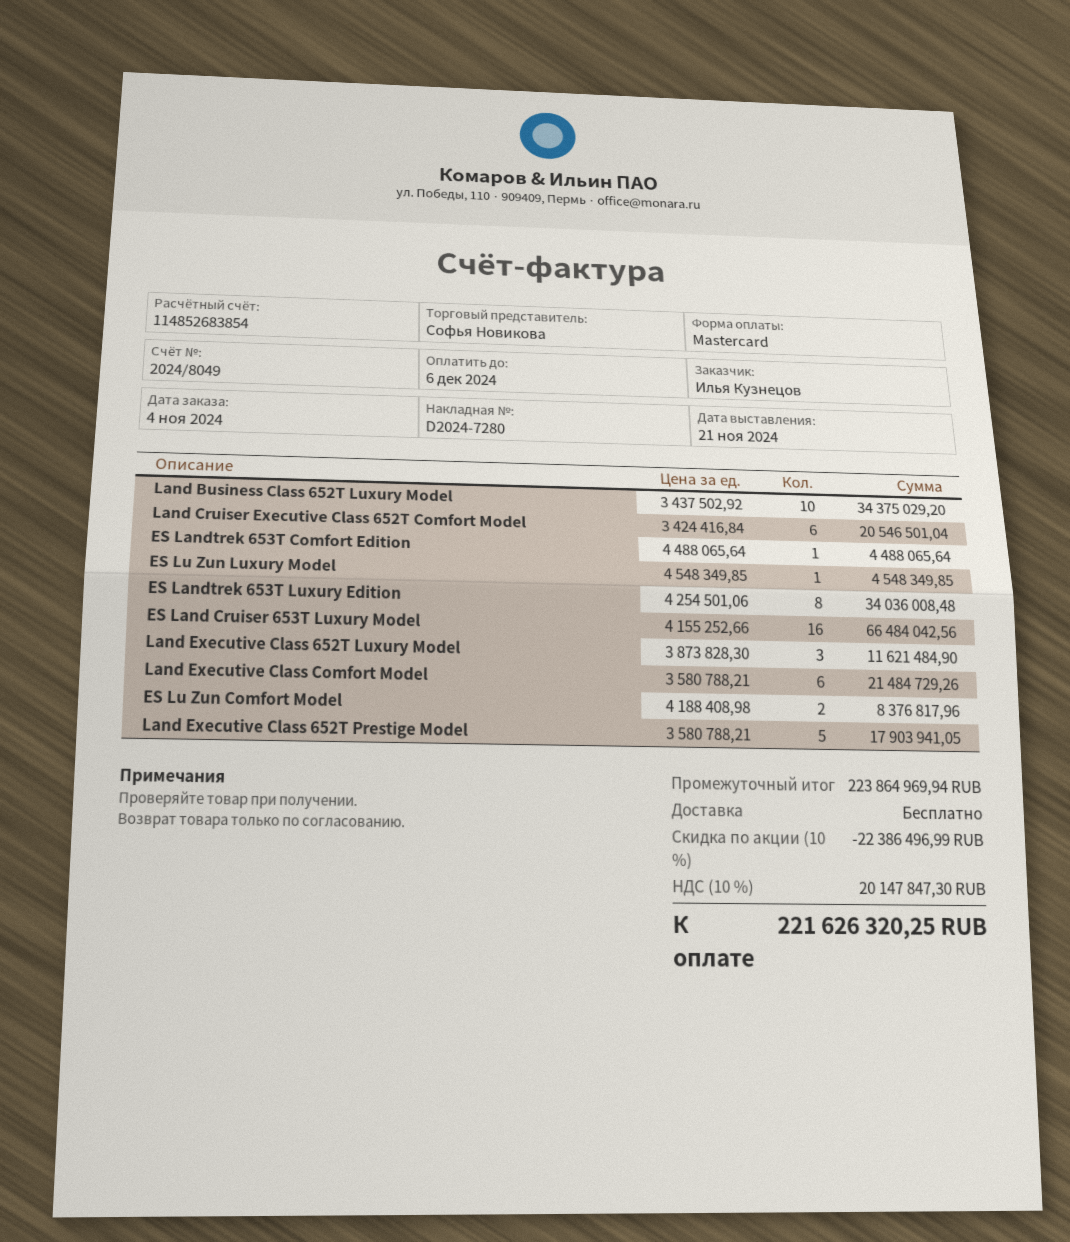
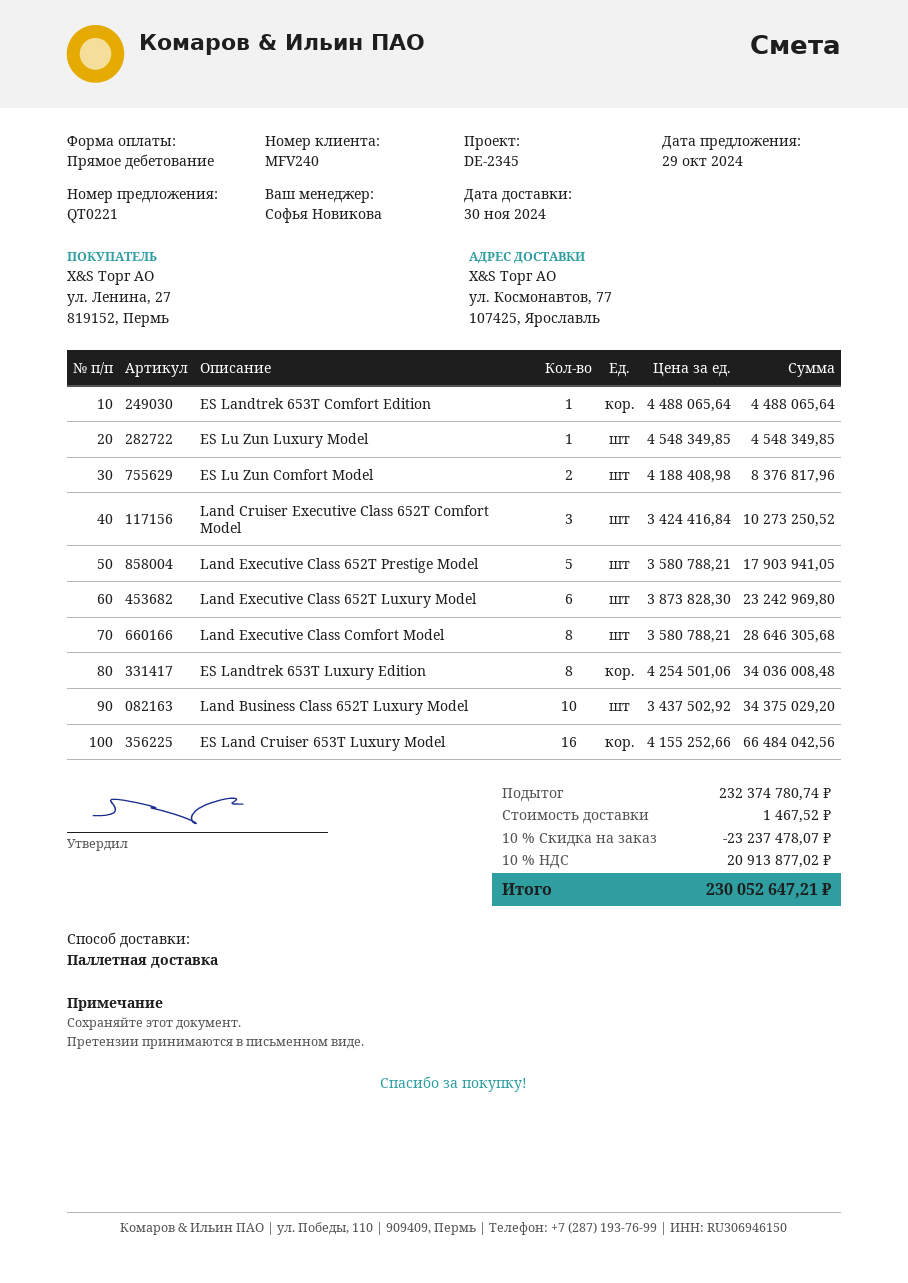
payment method: Mastercard -> direct debit
Land Cruiser Executive Class 652T Comfort Model: 6 x 3424416.84 = 20546501.04 -> 3 x 3424416.84 = 10273250.52
Land Executive Class 652T Luxury Model: 3 x 3873828.30 = 11621484.90 -> 6 x 3873828.30 = 23242969.80
Land Executive Class Comfort Model: 6 x 3580788.21 = 21484729.26 -> 8 x 3580788.21 = 28646305.68
subtotal: 223864969.94 -> 232374780.74
discount: 10% = 22386496.99 -> 10% = 23237478.07
shipping: 0.00 -> 1467.52
tax: 10% = 20147847.30 -> 10% = 20913877.02
total: 221626320.25 -> 230052647.21

